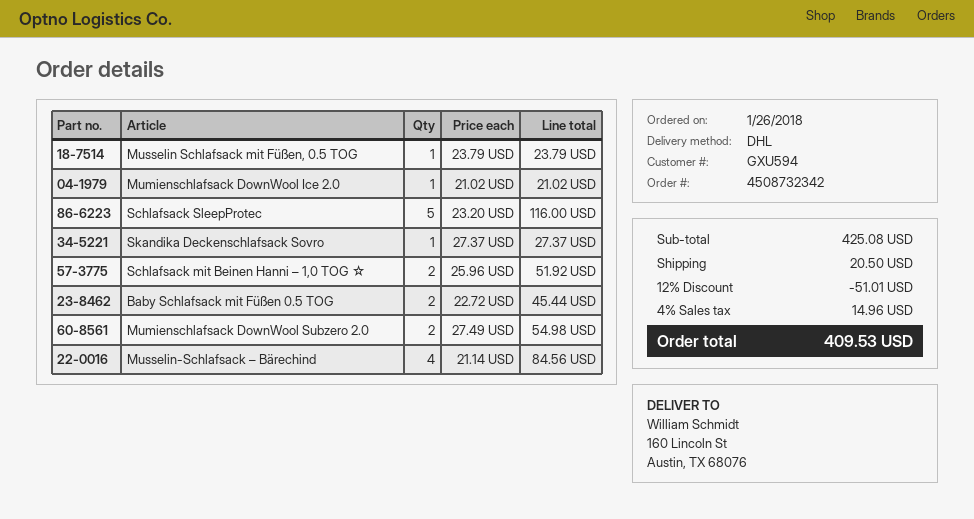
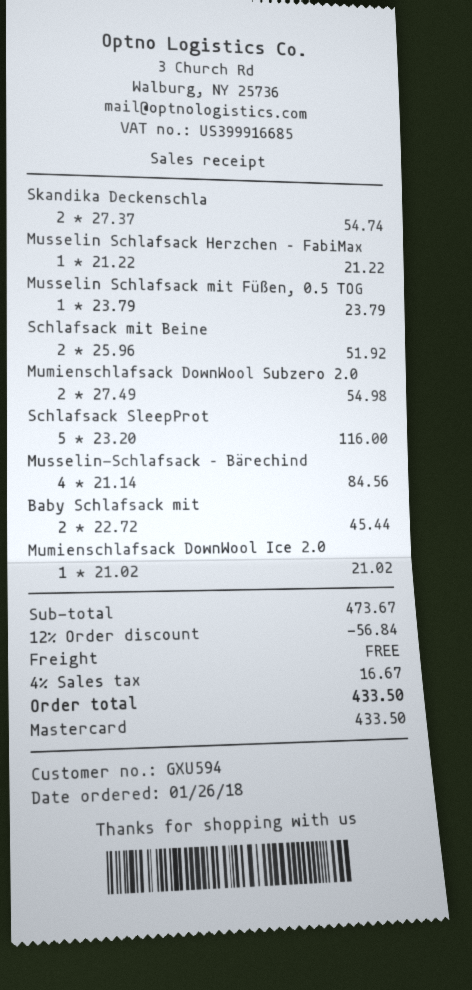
Skandika Deckenschlafsack Sovro: 1 x 27.37 = 27.37 -> 2 x 27.37 = 54.74
Musselin Schlafsack Herzchen – FabiMax: none -> 1 x 21.22 = 21.22
subtotal: 425.08 -> 473.67
discount: 12% = 51.01 -> 12% = 56.84
shipping: 20.50 -> 0.00
tax: 4% = 14.96 -> 4% = 16.67
total: 409.53 -> 433.50

